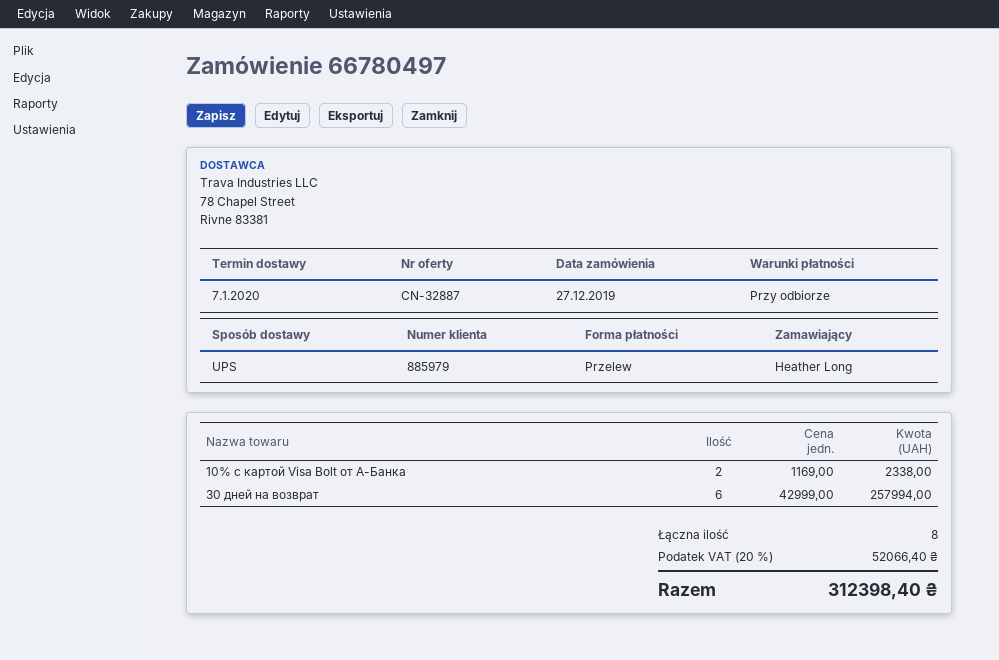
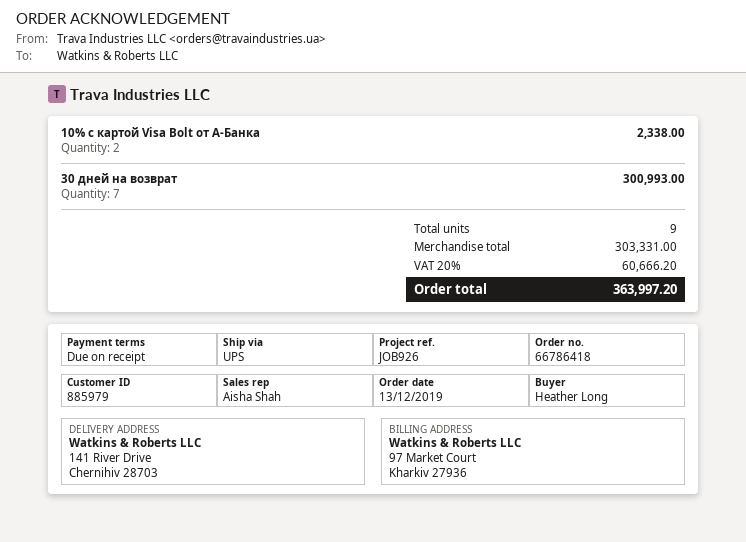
order number: 66780497 -> 66786418
order date: 2019-12-27 -> 2019-12-13
30 дней на возврат: 6 for 257994.00 -> 7 for 300993.00
total quantity: 8 -> 9
tax: 20% = 52066.40 -> 20% = 60666.20
total: 312398.40 -> 363997.20

